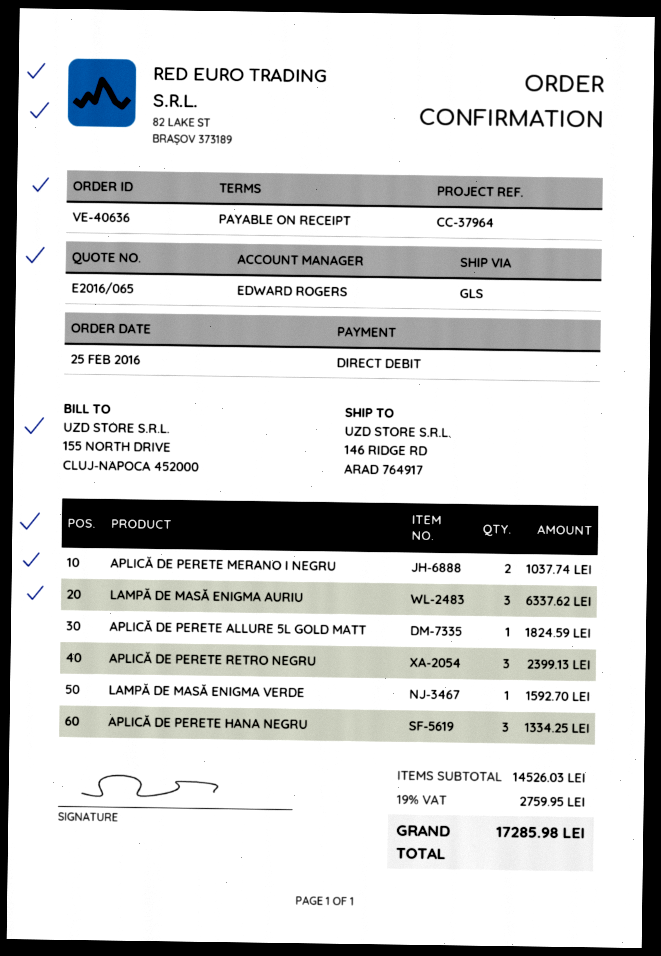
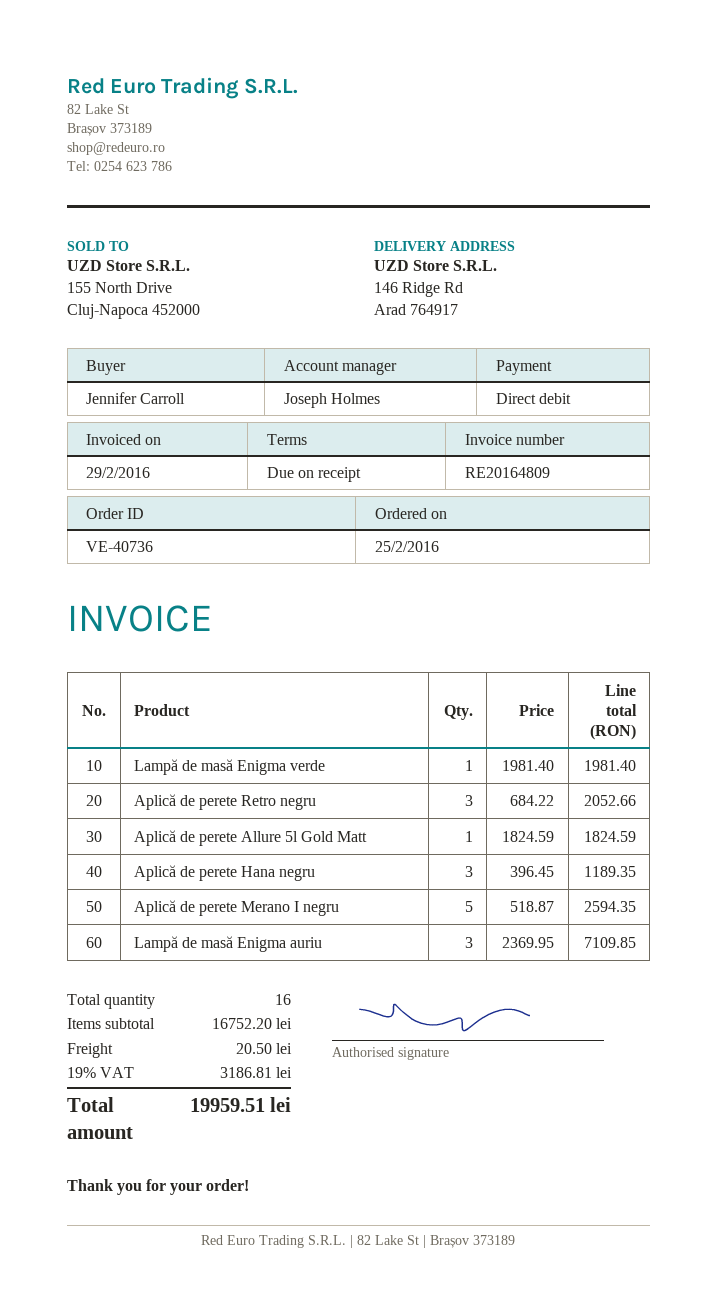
order number: VE-40636 -> VE-40736
sales rep: EDWARD ROGERS -> Joseph Holmes
APLICĂ DE PERETE MERANO I NEGRU: 2 for 1037.74 -> 5 for 2594.35
LAMPĂ DE MASĂ ENIGMA AURIU: 3 for 6337.62 -> 3 for 7109.85
APLICĂ DE PERETE RETRO NEGRU: 3 for 2399.13 -> 3 for 2052.66
LAMPĂ DE MASĂ ENIGMA VERDE: 1 for 1592.70 -> 1 for 1981.40
APLICĂ DE PERETE HANA NEGRU: 3 for 1334.25 -> 3 for 1189.35
subtotal: 14526.03 -> 16752.20
shipping: none -> 20.50
tax: 19% = 2759.95 -> 19% = 3186.81
total: 17285.98 -> 19959.51

